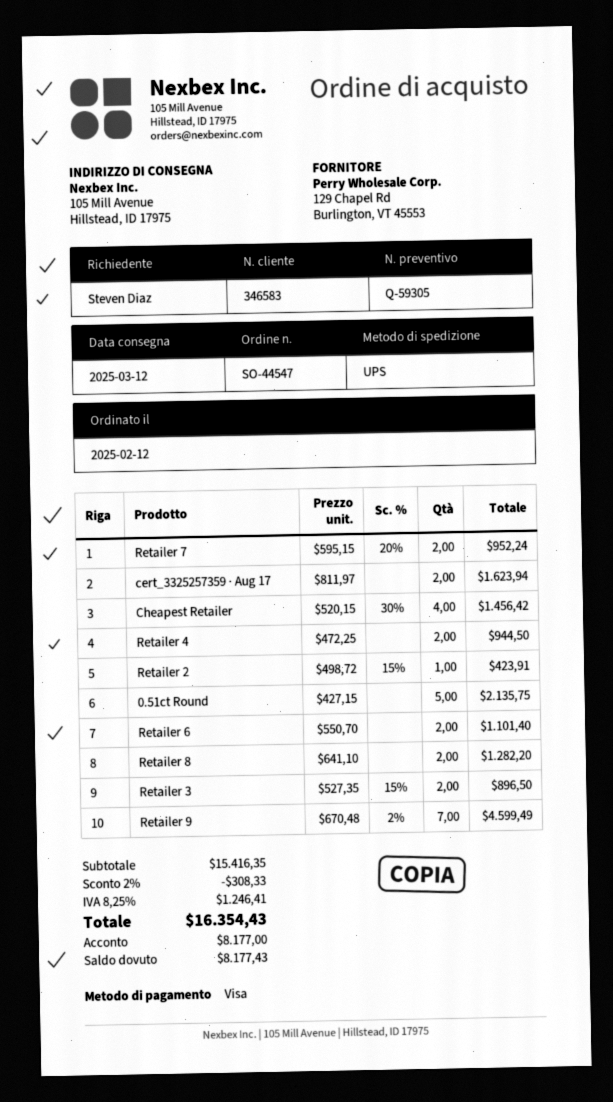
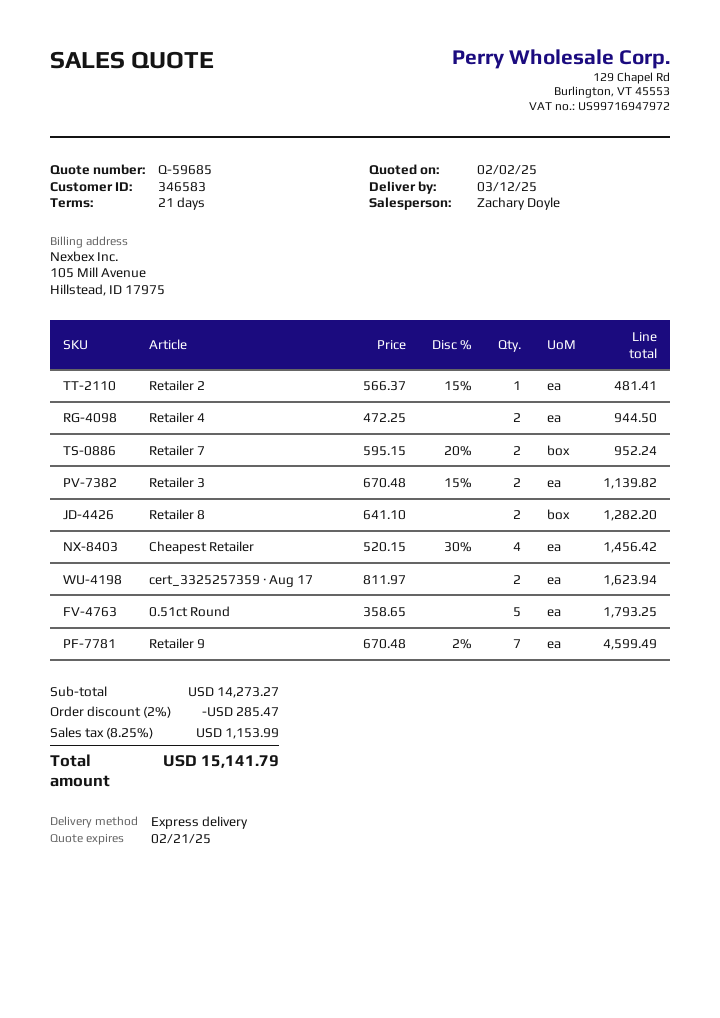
quote number: Q-59305 -> Q-59685
shipping method: UPS -> express
Retailer 2: 1 x 498.72 - 15% = 423.91 -> 1 x 566.37 - 15% = 481.41
0.51ct Round: 5 x 427.15 = 2135.75 -> 5 x 358.65 = 1793.25
Retailer 6: 2 x 550.70 = 1101.40 -> none
Retailer 3: 2 x 527.35 - 15% = 896.50 -> 2 x 670.48 - 15% = 1139.82
subtotal: 15416.35 -> 14273.27
discount: 2% = 308.33 -> 2% = 285.47
tax: 8.25% = 1246.41 -> 8.25% = 1153.99
total: 16354.43 -> 15141.79

